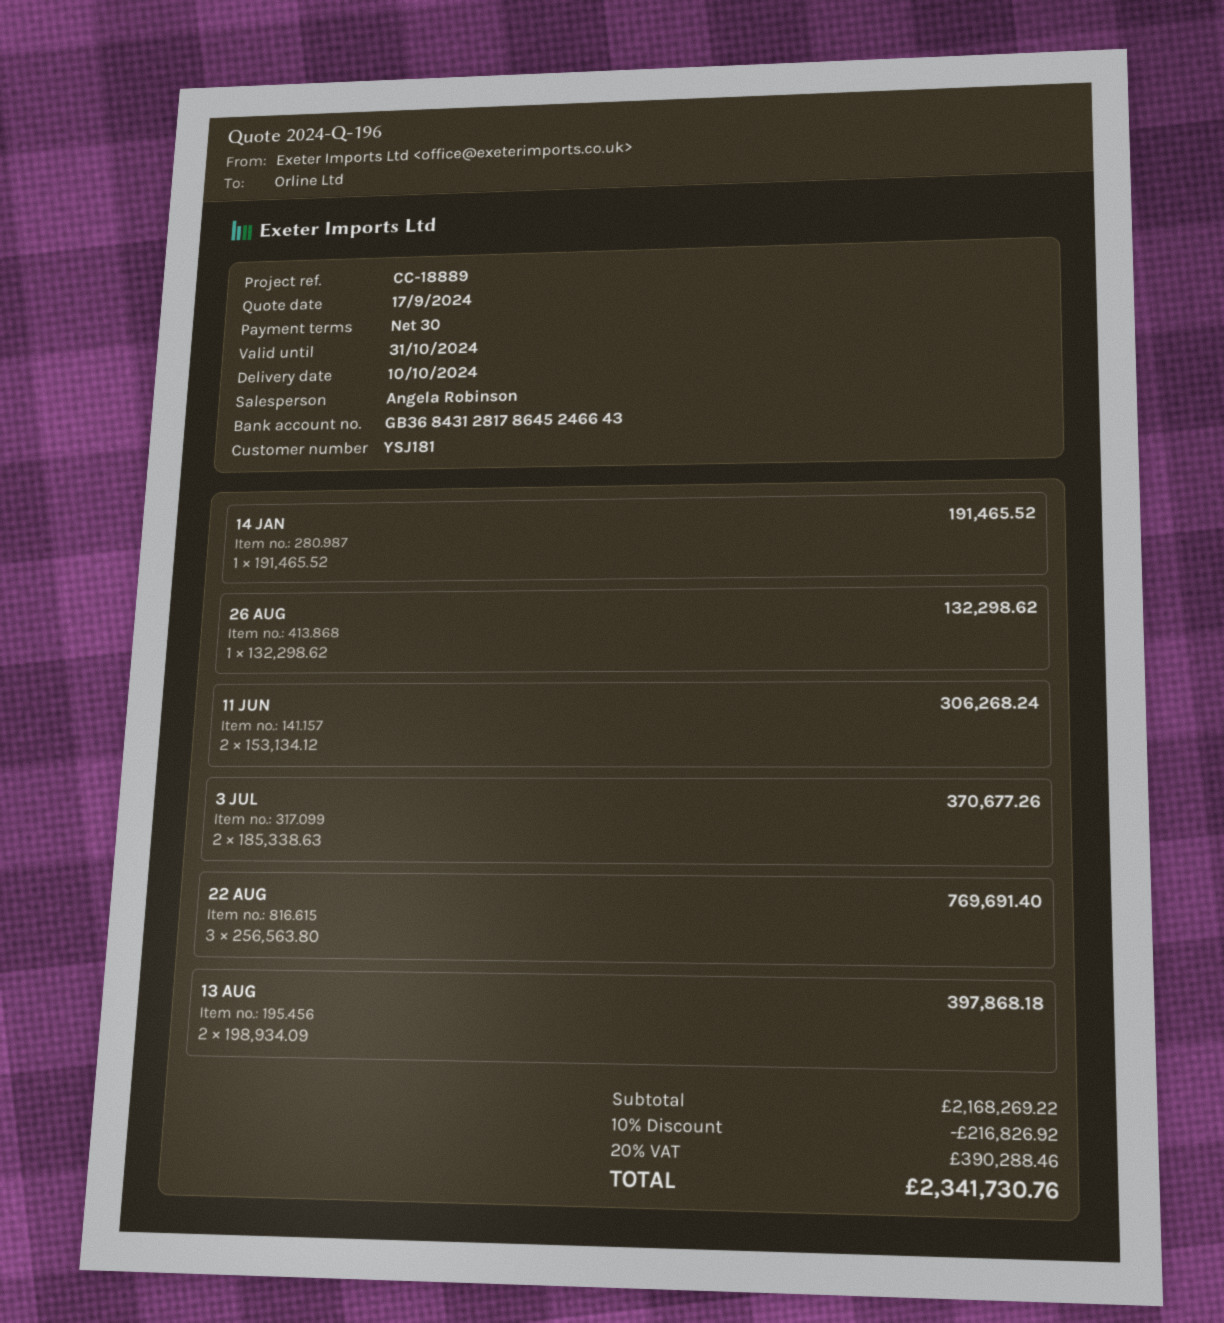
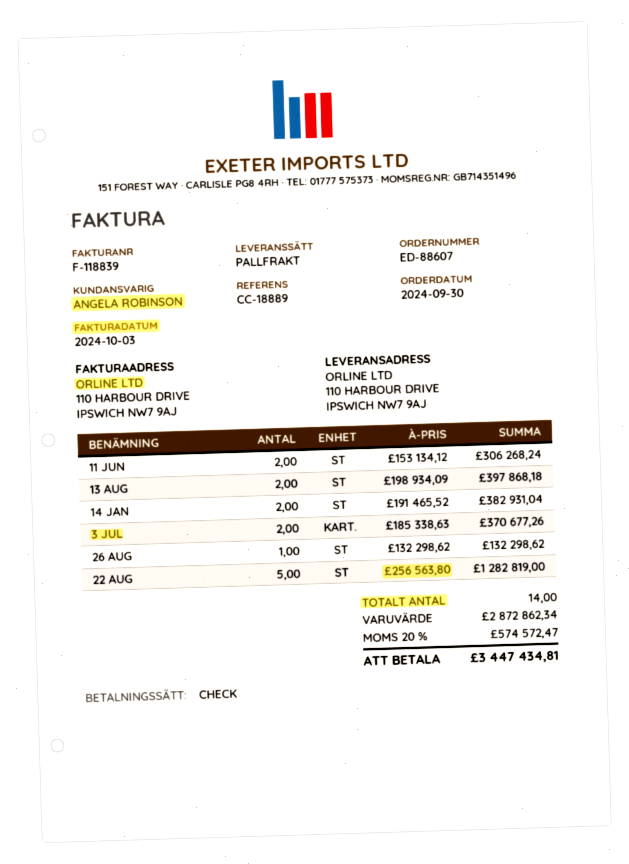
14 JAN: 1 x 191465.52 = 191465.52 -> 2 x 191465.52 = 382931.04
22 AUG: 3 x 256563.80 = 769691.40 -> 5 x 256563.80 = 1282819.00
subtotal: 2168269.22 -> 2872862.34
discount: 10% = 216826.92 -> none
tax: 20% = 390288.46 -> 20% = 574572.47
total: 2341730.76 -> 3447434.81

